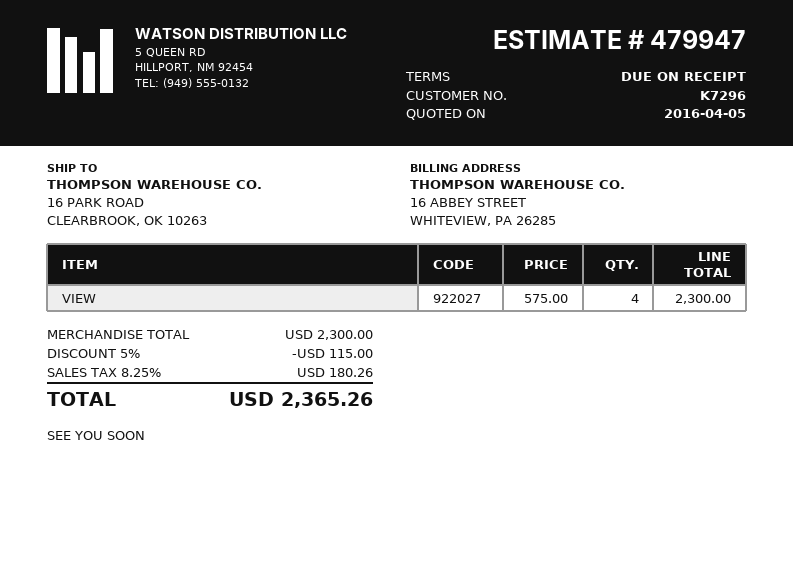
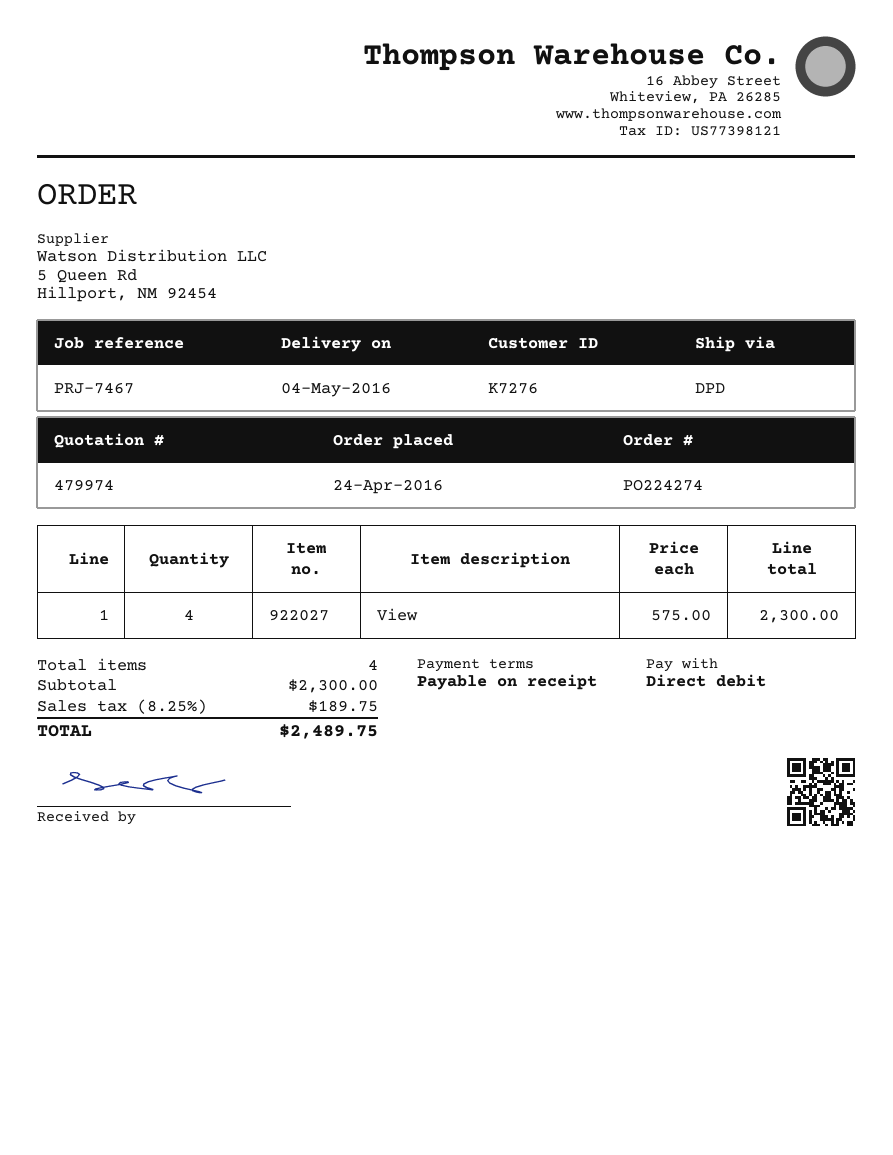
quote number: 479947 -> 479974
customer number: K7296 -> K7276
discount: 5% = 115.00 -> none
tax: 8.25% = 180.26 -> 8.25% = 189.75
total: 2365.26 -> 2489.75

